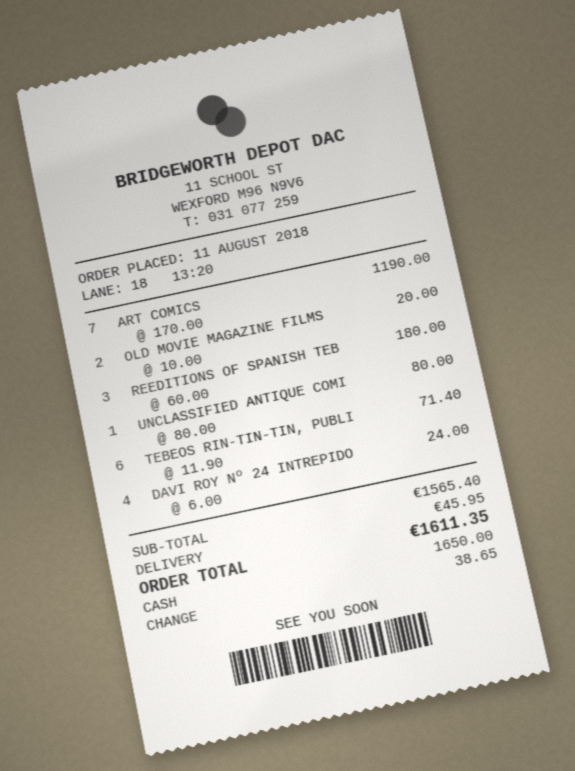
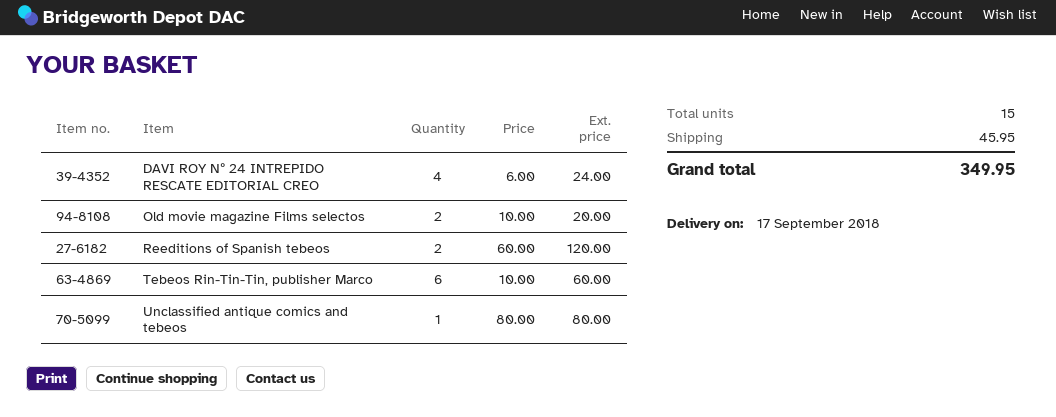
ART COMICS: 7 x 170.00 = 1190.00 -> none
REEDITIONS OF SPANISH TEB: 3 x 60.00 = 180.00 -> 2 x 60.00 = 120.00
TEBEOS RIN-TIN-TIN, PUBLI: 6 x 11.90 = 71.40 -> 6 x 10.00 = 60.00
total: 1611.35 -> 349.95

